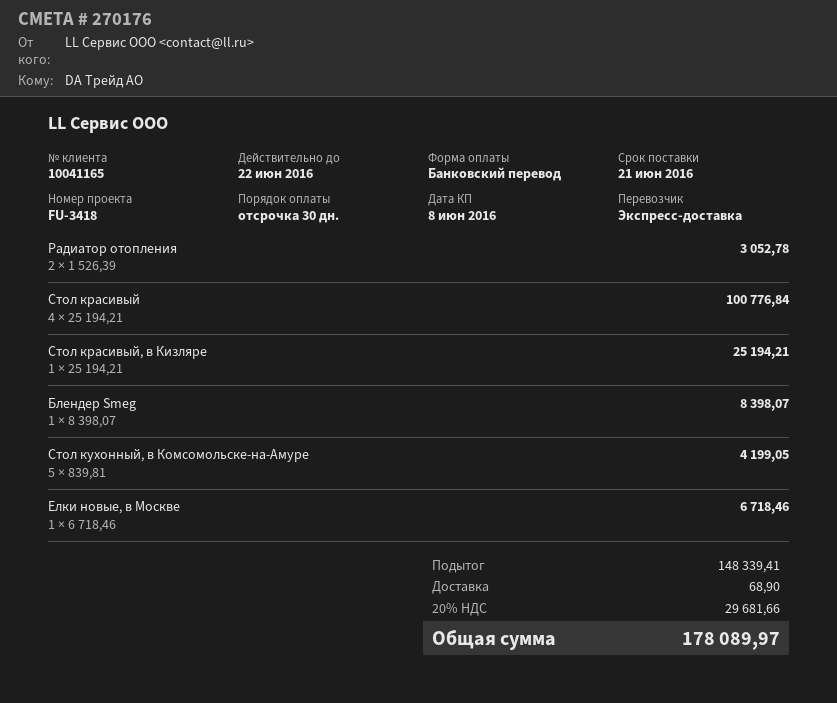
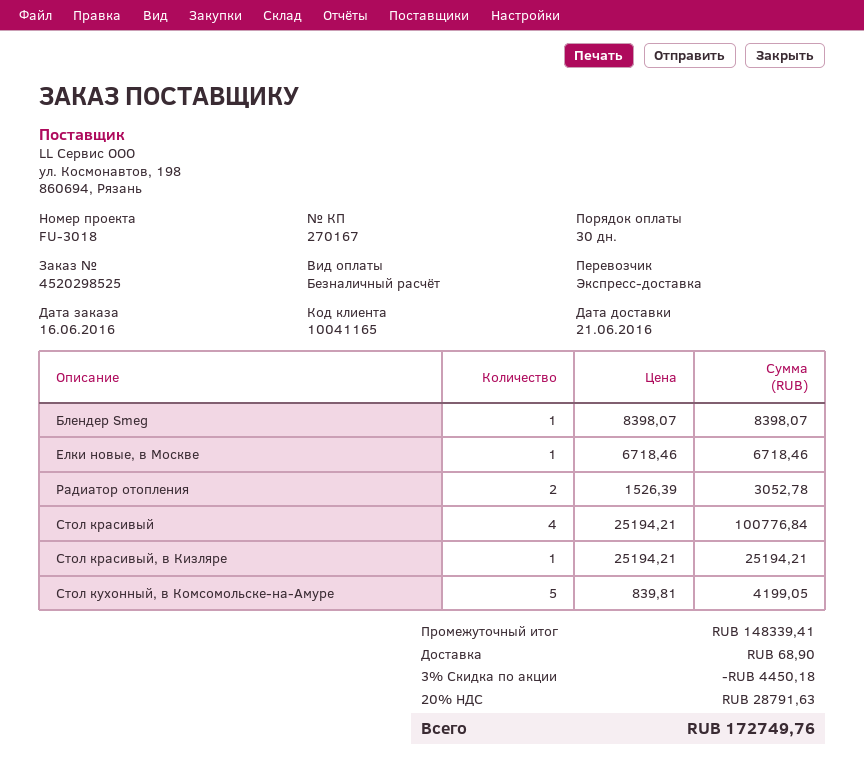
quote number: 270176 -> 270167
reference: FU-3418 -> FU-3018
discount: none -> 3% = 4450.18
tax: 20% = 29681.66 -> 20% = 28791.63
total: 178089.97 -> 172749.76

